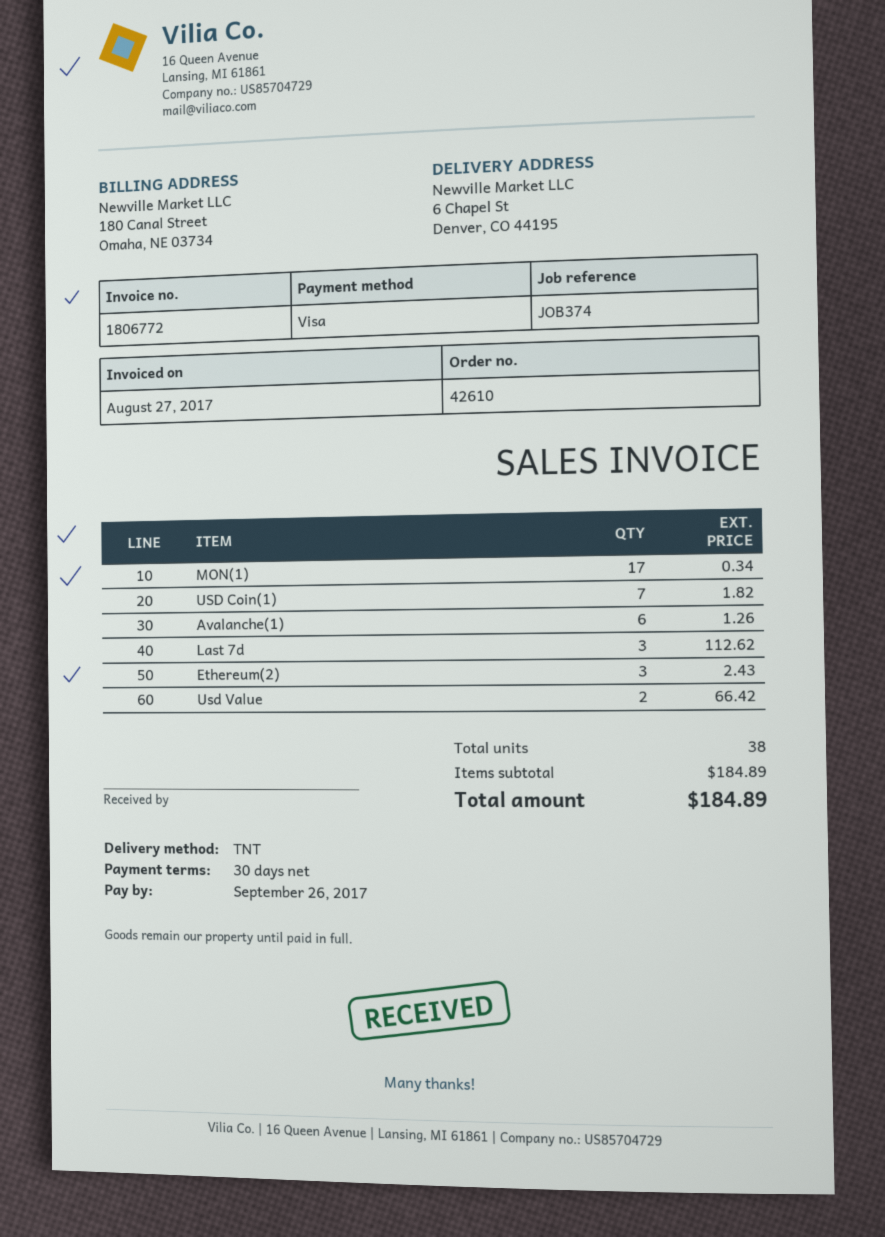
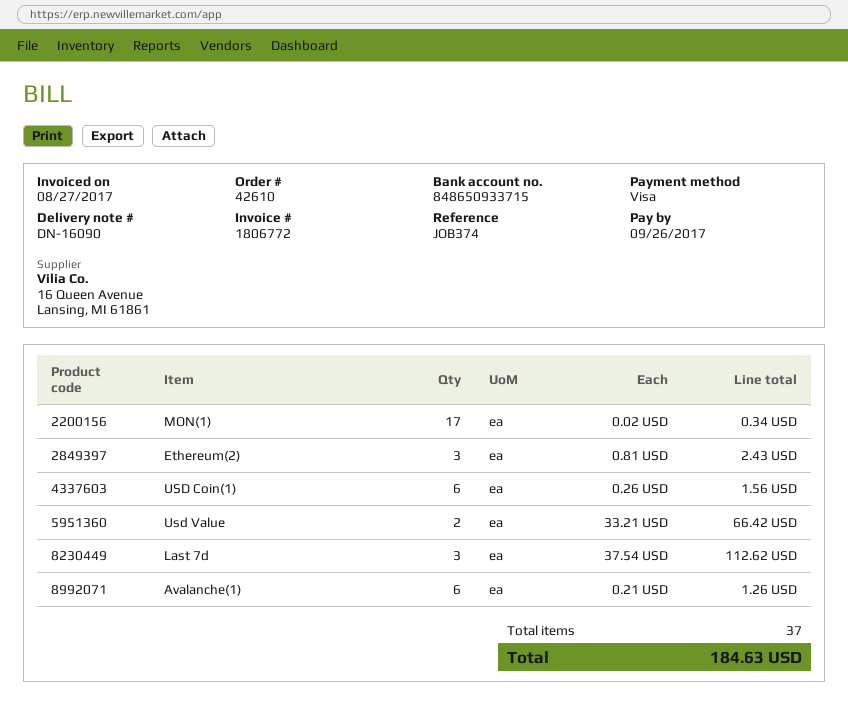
USD Coin(1): 7 for 1.82 -> 6 for 1.56
total quantity: 38 -> 37
total: 184.89 -> 184.63

